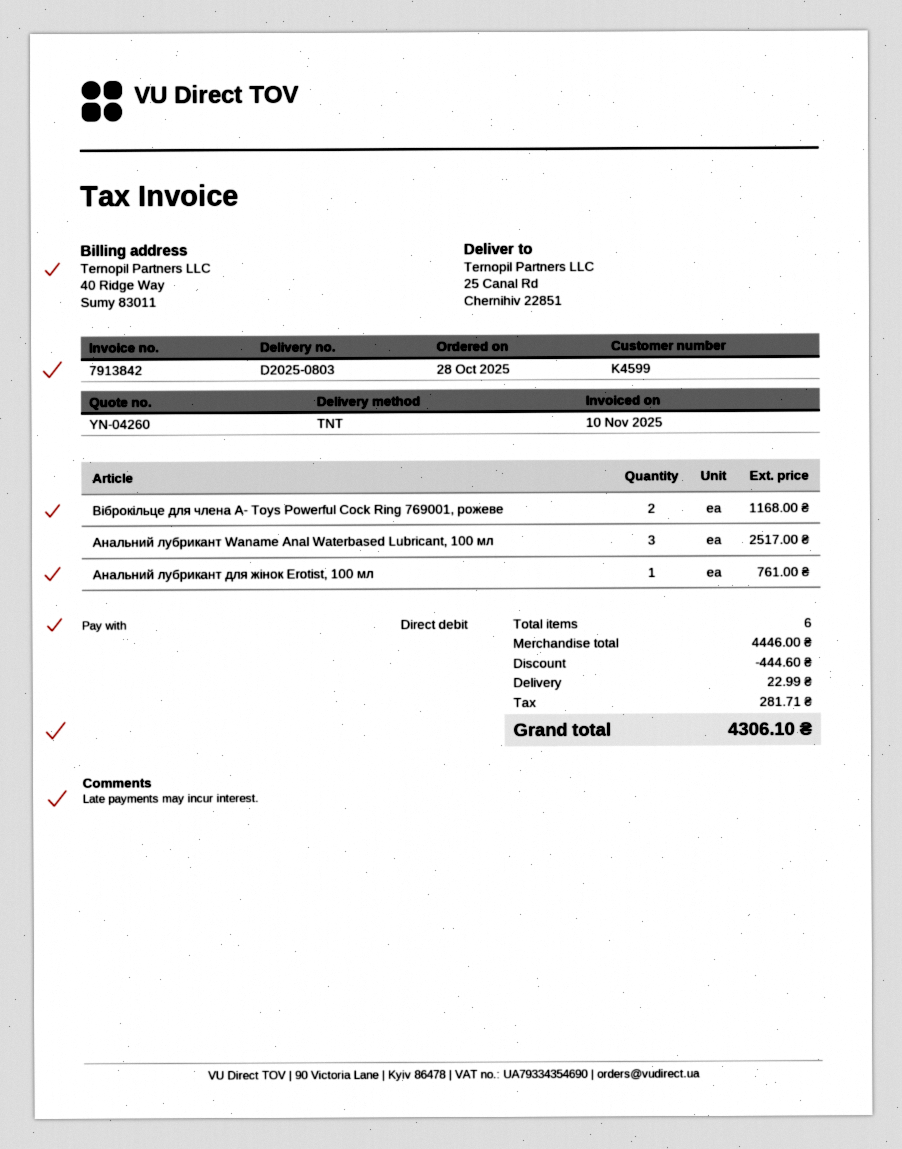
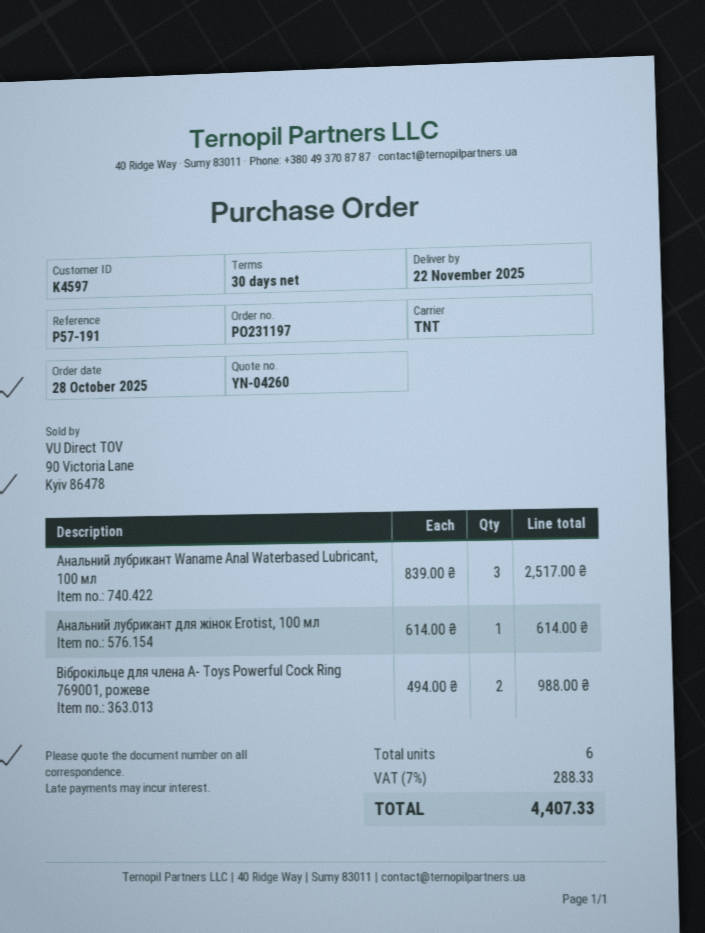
customer number: K4599 -> K4597
Віброкільце для члена А- Toys Powerful Cock Ring 769001, рожеве: 2 for 1168.00 -> 2 for 988.00
Анальний лубрикант для жінок Erotist, 100 мл: 1 for 761.00 -> 1 for 614.00
discount: 444.60 -> none
shipping: 22.99 -> none
tax: 281.71 -> 288.33
total: 4306.10 -> 4407.33

